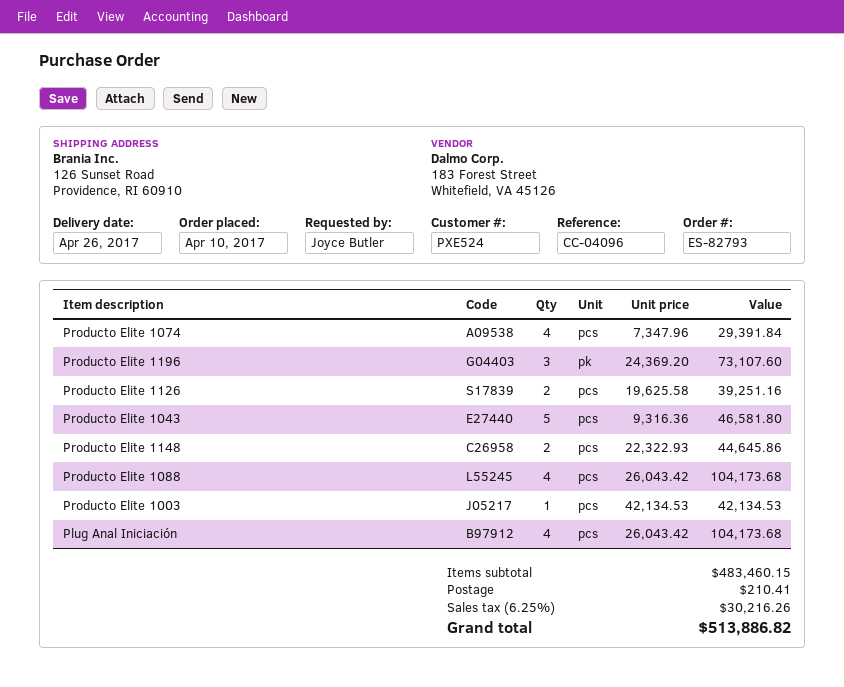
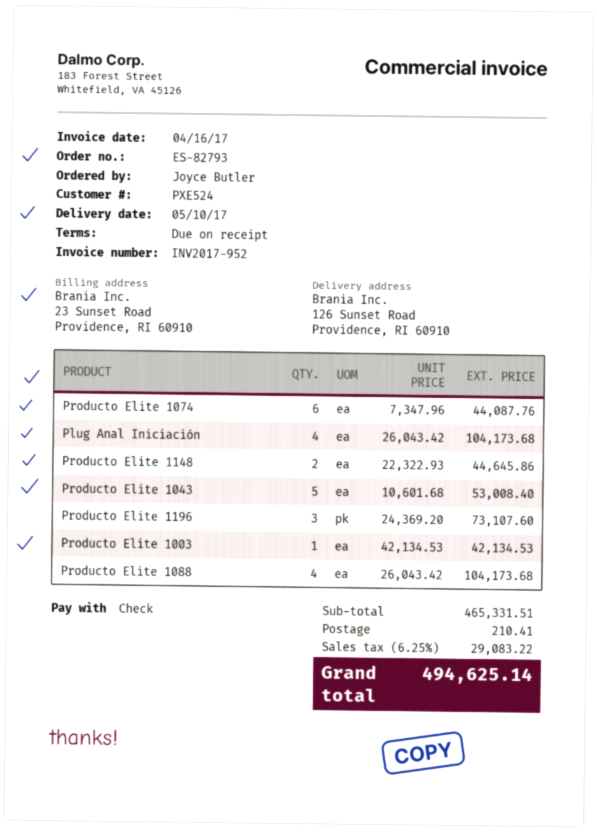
delivery date: 2017-04-26 -> 2017-05-10
Producto Elite 1074: 4 x 7347.96 = 29391.84 -> 6 x 7347.96 = 44087.76
Producto Elite 1126: 2 x 19625.58 = 39251.16 -> none
Producto Elite 1043: 5 x 9316.36 = 46581.80 -> 5 x 10601.68 = 53008.40
subtotal: 483460.15 -> 465331.51
tax: 6.25% = 30216.26 -> 6.25% = 29083.22
total: 513886.82 -> 494625.14

